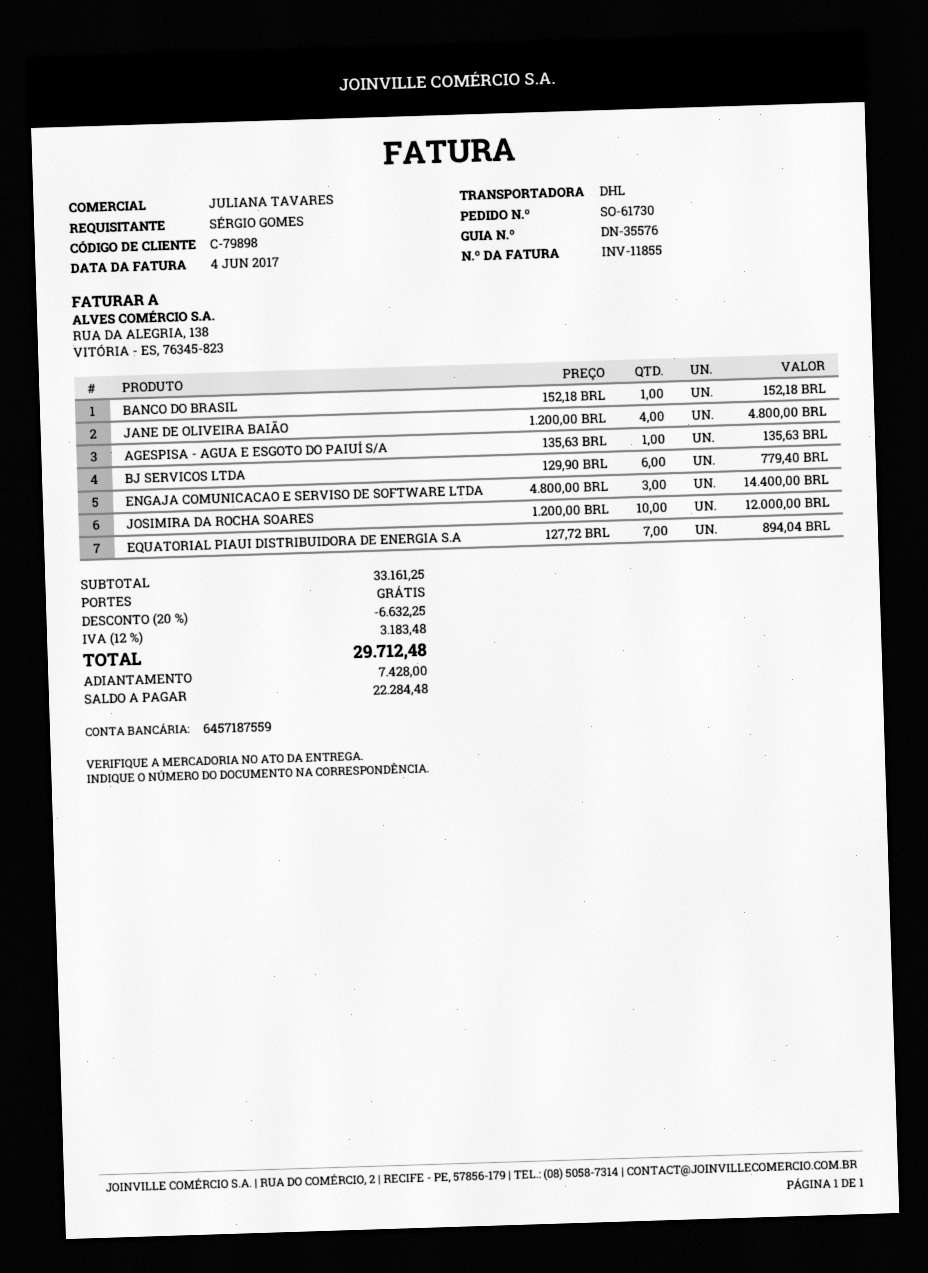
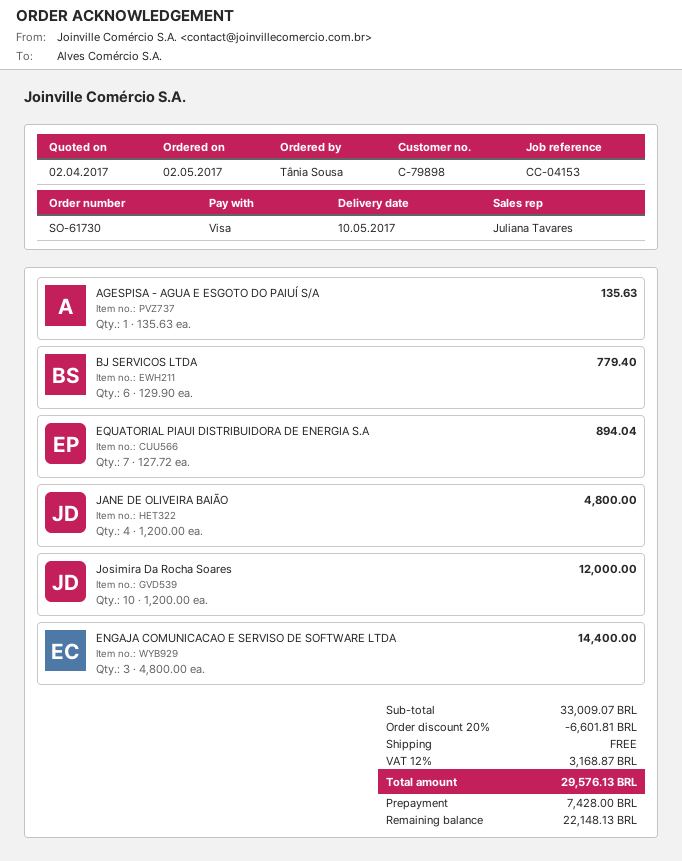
ordered by: SÉRGIO GOMES -> Tânia Sousa
BANCO DO BRASIL: 1 x 152.18 = 152.18 -> none
subtotal: 33161.25 -> 33009.07
discount: 20% = 6632.25 -> 20% = 6601.81
tax: 12% = 3183.48 -> 12% = 3168.87
total: 29712.48 -> 29576.13
balance: 22284.48 -> 22148.13

